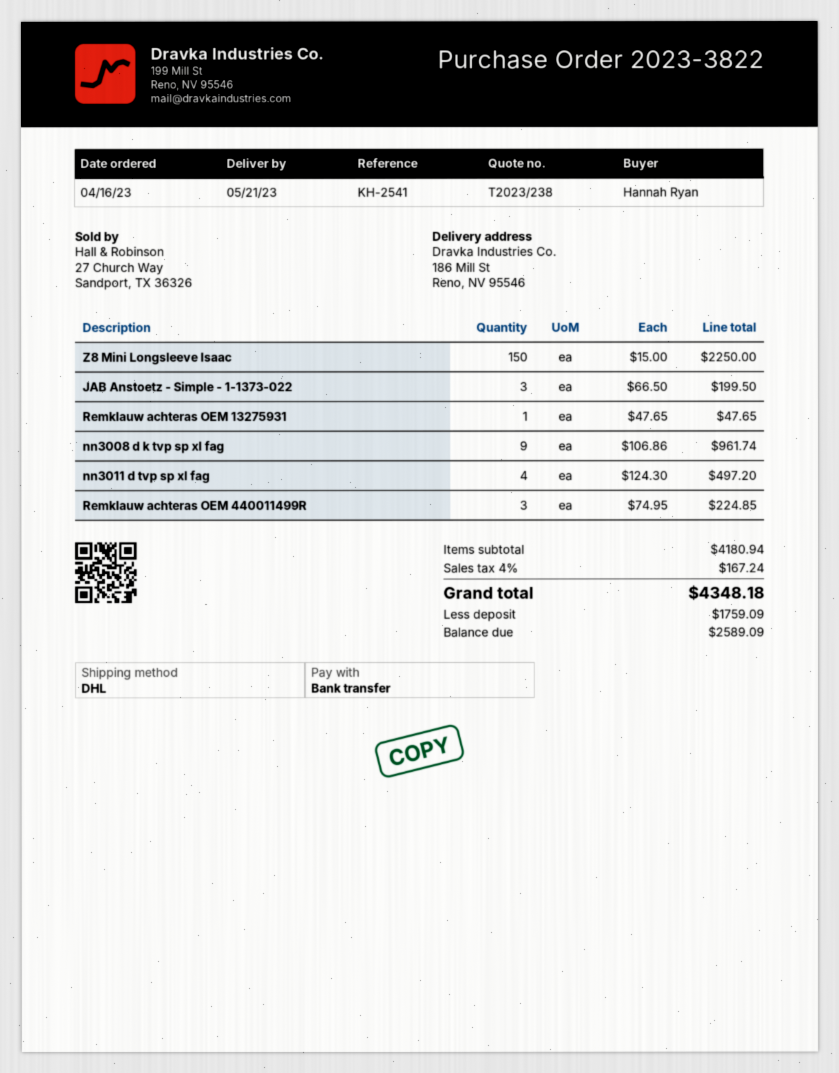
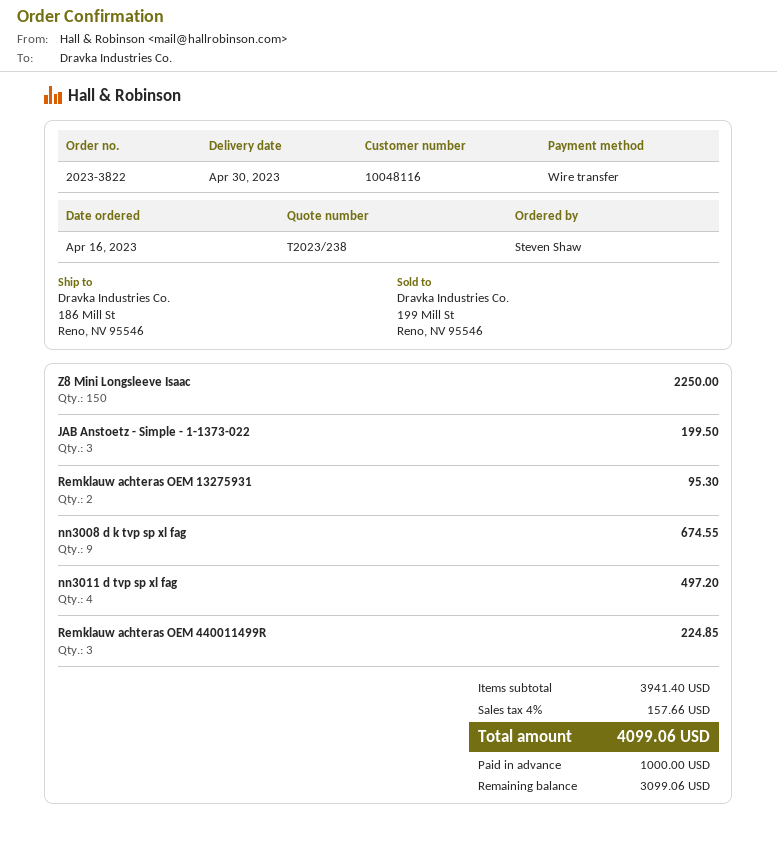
delivery date: 2023-05-21 -> 2023-04-30
ordered by: Hannah Ryan -> Steven Shaw
Remklauw achteras OEM 13275931: 1 for 47.65 -> 2 for 95.30
nn3008 d k tvp sp xl fag: 9 for 961.74 -> 9 for 674.55
subtotal: 4180.94 -> 3941.40
tax: 4% = 167.24 -> 4% = 157.66
total: 4348.18 -> 4099.06
deposit: 1759.09 -> 1000.00
balance: 2589.09 -> 3099.06

